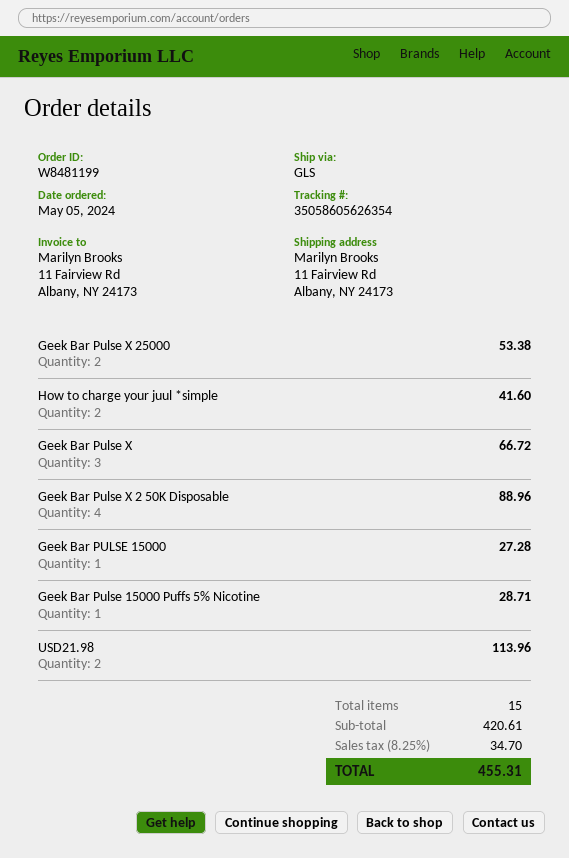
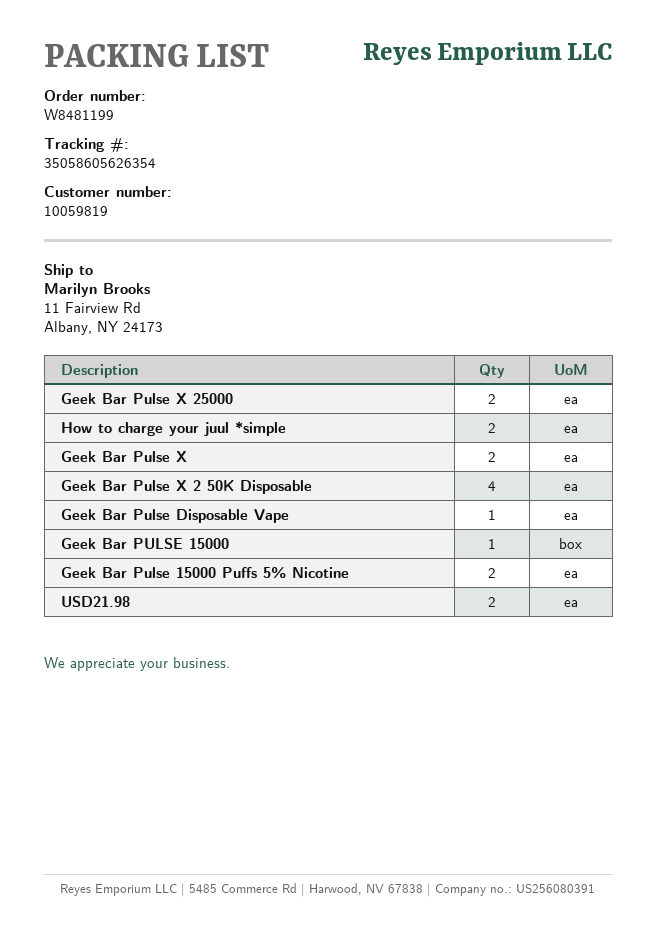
Geek Bar Pulse X: 3 -> 2
Geek Bar Pulse 15000 Puffs 5% Nicotine: 1 -> 2
Geek Bar Pulse Disposable Vape: none -> 1

